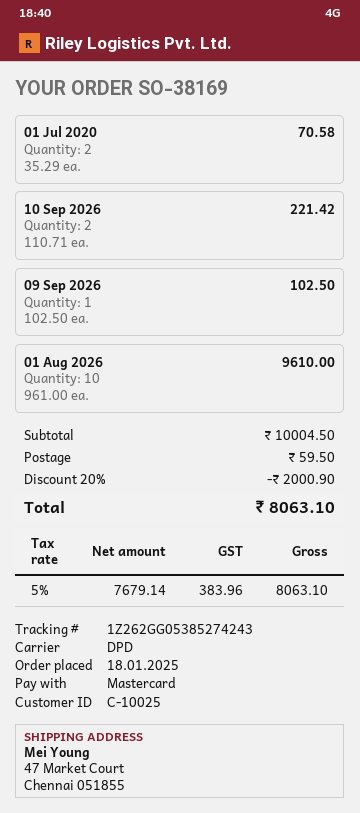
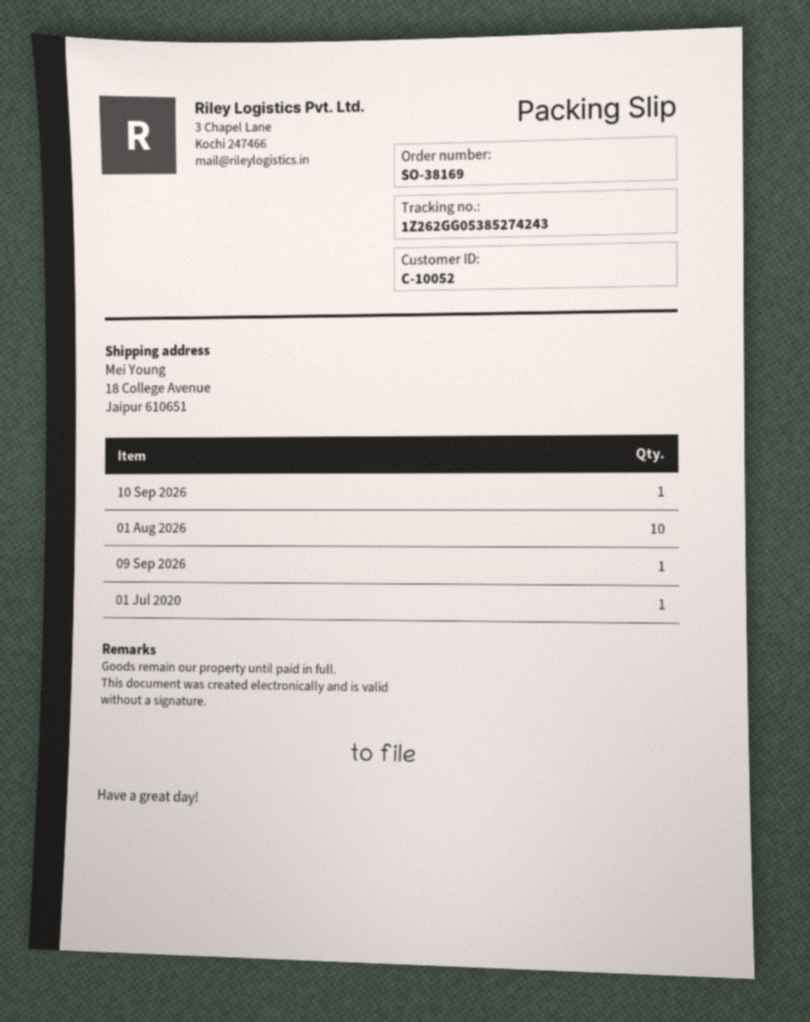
customer number: C-10025 -> C-10052
ship to: 47 Market Court, Chennai 051855 -> 18 College Avenue, Jaipur 610651
01 Jul 2020: 2 -> 1
10 Sep 2026: 2 -> 1

